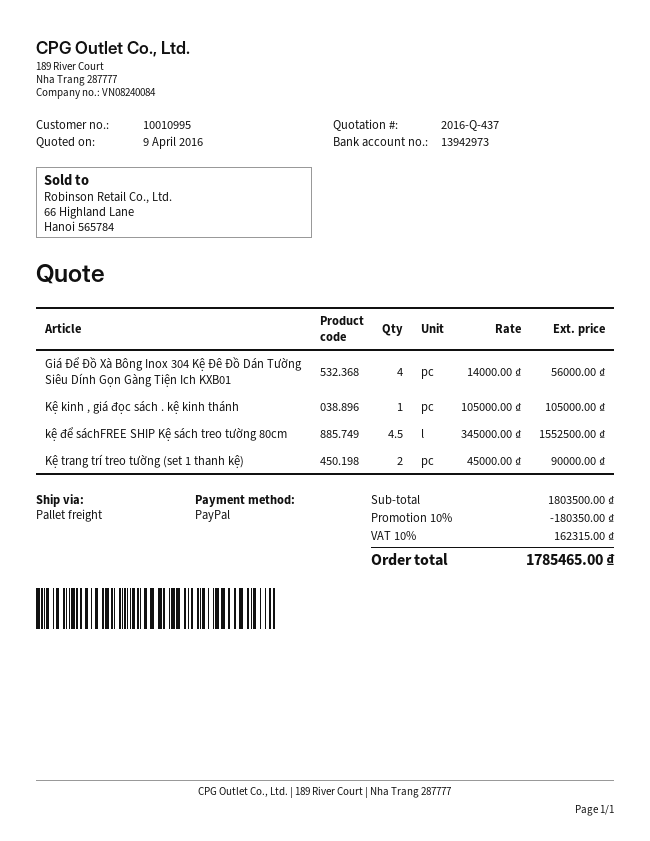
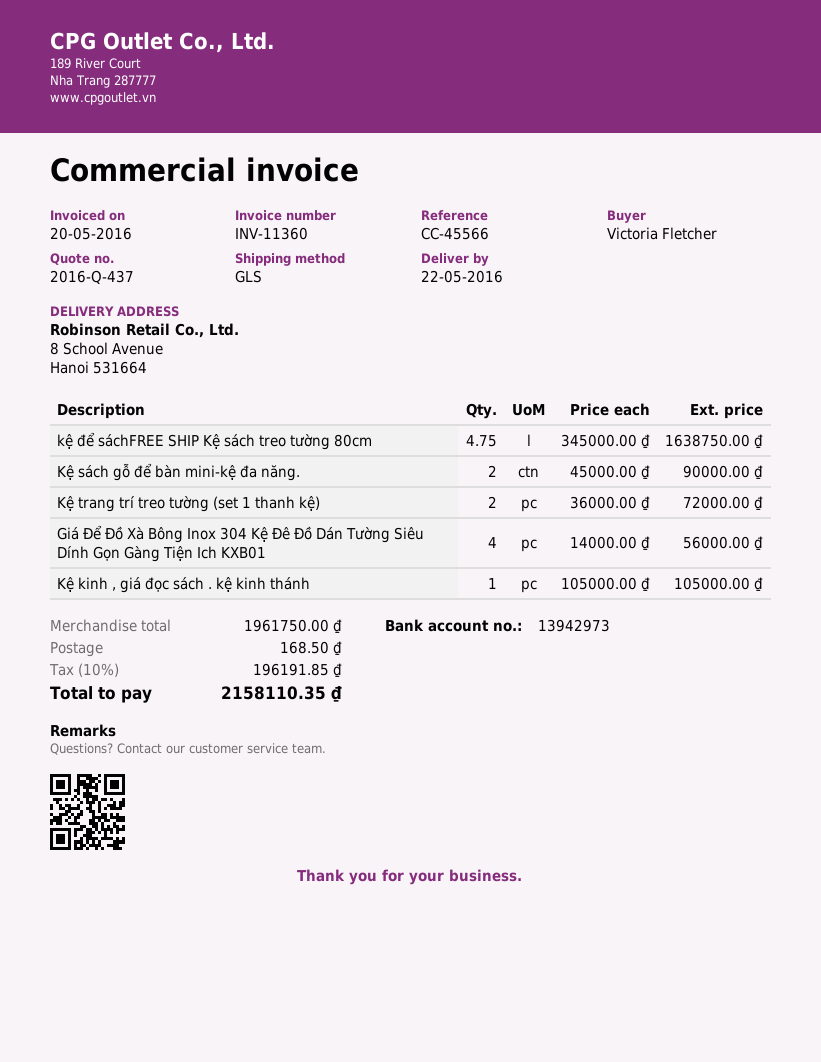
shipping method: pallet freight -> GLS
kệ để sáchFREE SHIP Kệ sách treo tường 80cm: 4.5 x 345000.00 = 1552500.00 -> 4.75 x 345000.00 = 1638750.00
Kệ trang trí treo tường (set 1 thanh kệ): 2 x 45000.00 = 90000.00 -> 2 x 36000.00 = 72000.00
Kệ sách gỗ để bàn mini-kệ đa năng.: none -> 2 x 45000.00 = 90000.00
subtotal: 1803500.00 -> 1961750.00
discount: 10% = 180350.00 -> none
shipping: none -> 168.50
tax: 10% = 162315.00 -> 10% = 196191.85
total: 1785465.00 -> 2158110.35

